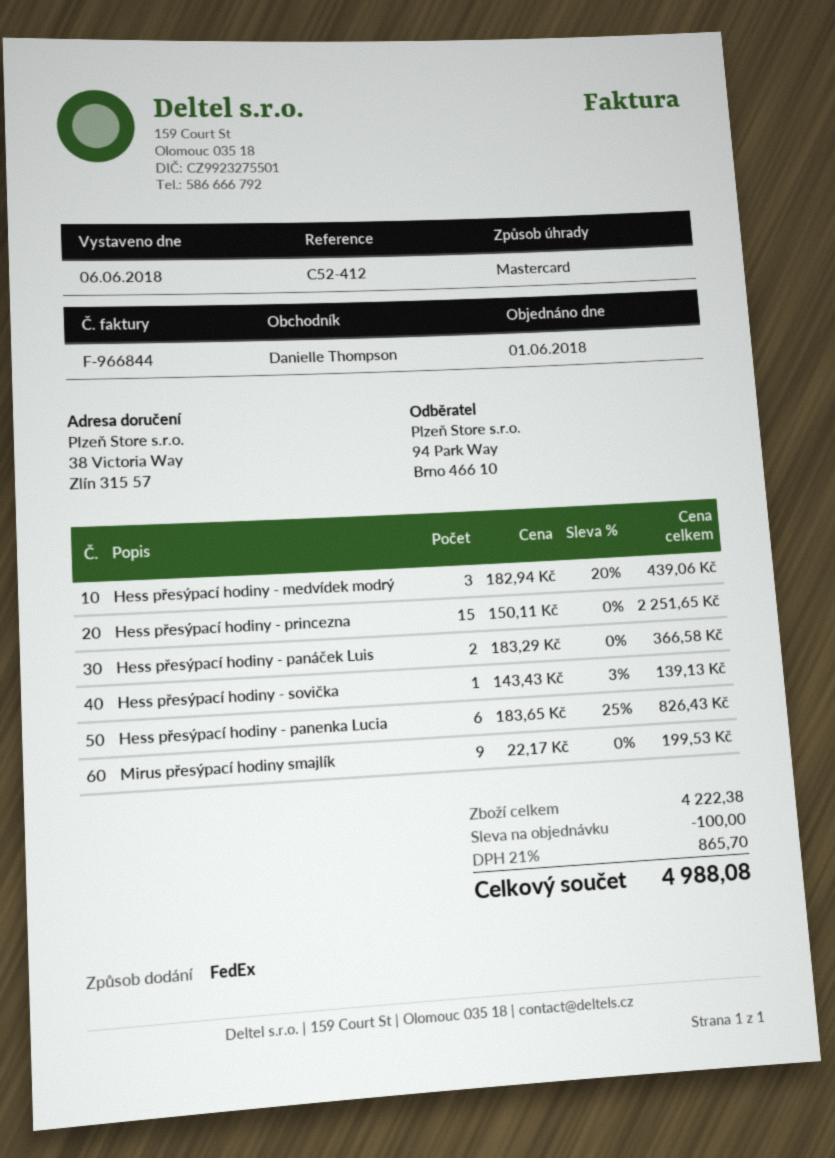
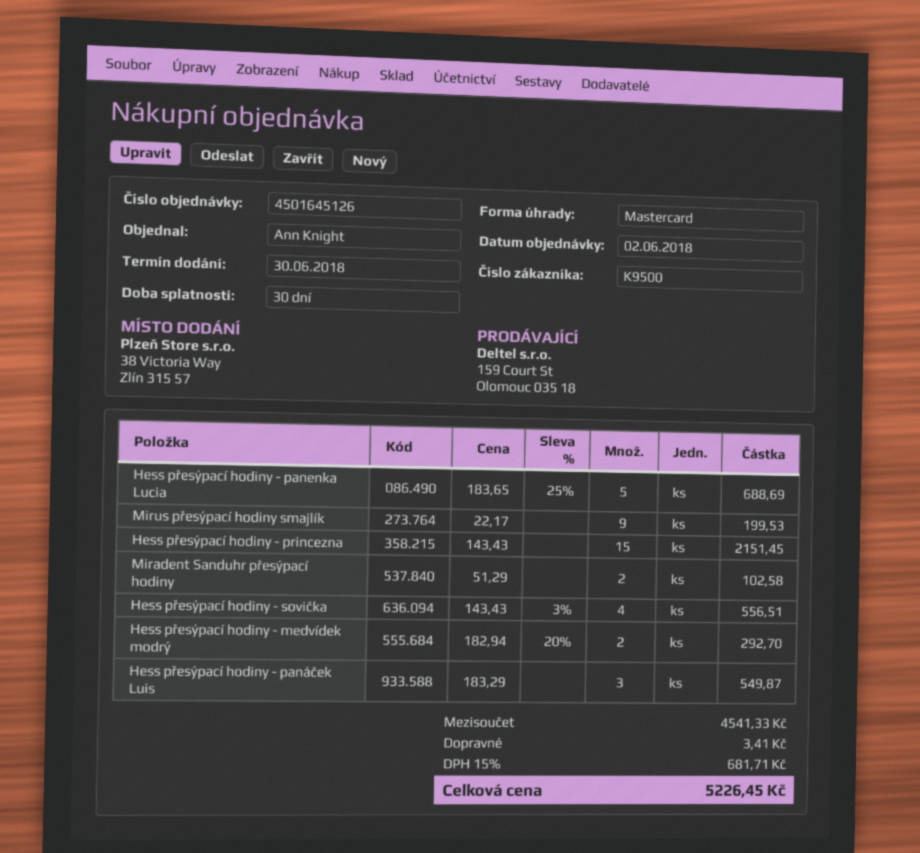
order date: 2018-06-01 -> 2018-06-02
Hess přesýpací hodiny - medvídek modrý: 3 x 182.94 - 20% = 439.06 -> 2 x 182.94 - 20% = 292.70
Hess přesýpací hodiny - princezna: 15 x 150.11 = 2251.65 -> 15 x 143.43 = 2151.45
Hess přesýpací hodiny - panáček Luis: 2 x 183.29 = 366.58 -> 3 x 183.29 = 549.87
Hess přesýpací hodiny - sovička: 1 x 143.43 - 3% = 139.13 -> 4 x 143.43 - 3% = 556.51
Hess přesýpací hodiny - panenka Lucia: 6 x 183.65 - 25% = 826.43 -> 5 x 183.65 - 25% = 688.69
Miradent Sanduhr přesýpací hodiny: none -> 2 x 51.29 = 102.58
subtotal: 4222.38 -> 4541.33
discount: 100.00 -> none
shipping: none -> 3.41
tax: 21% = 865.70 -> 15% = 681.71
total: 4988.08 -> 5226.45

